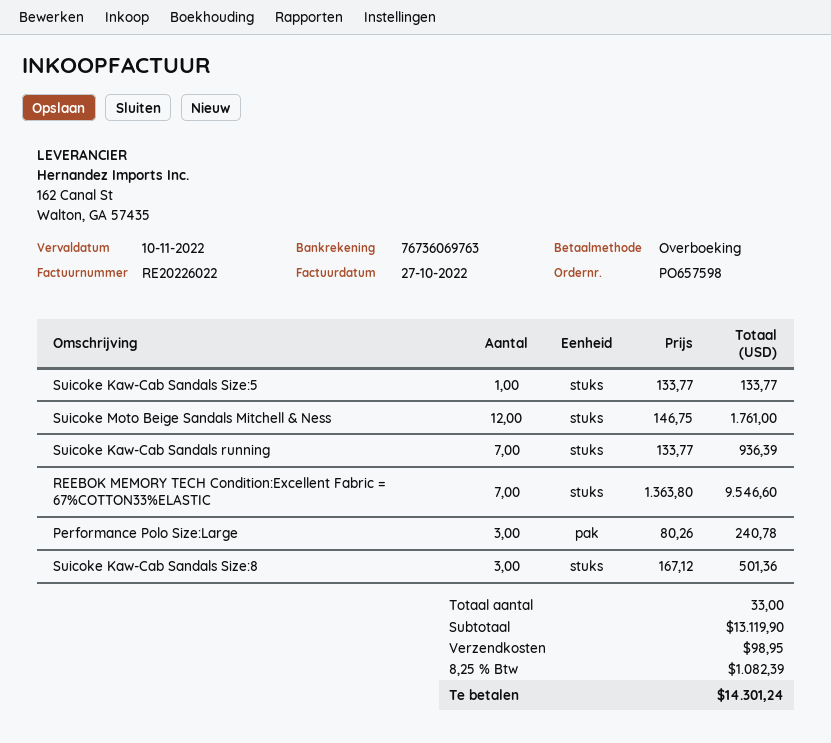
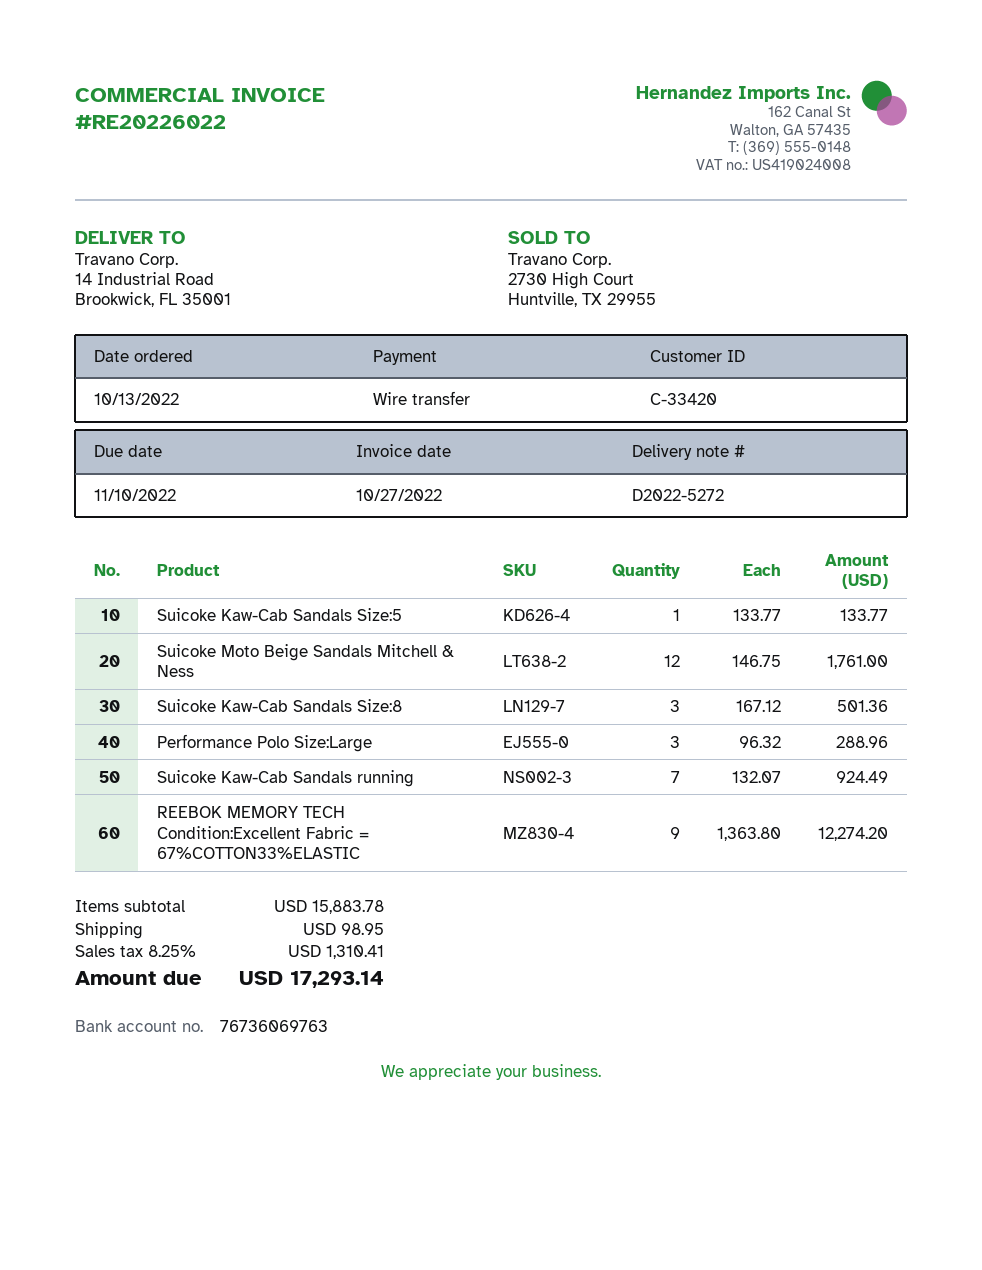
Suicoke Kaw-Cab Sandals running: 7 x 133.77 = 936.39 -> 7 x 132.07 = 924.49
REEBOK MEMORY TECH Condition:Excellent Fabric = 67%COTTON33%ELASTIC: 7 x 1363.80 = 9546.60 -> 9 x 1363.80 = 12274.20
Performance Polo Size:Large: 3 x 80.26 = 240.78 -> 3 x 96.32 = 288.96
subtotal: 13119.90 -> 15883.78
tax: 8.25% = 1082.39 -> 8.25% = 1310.41
total: 14301.24 -> 17293.14

